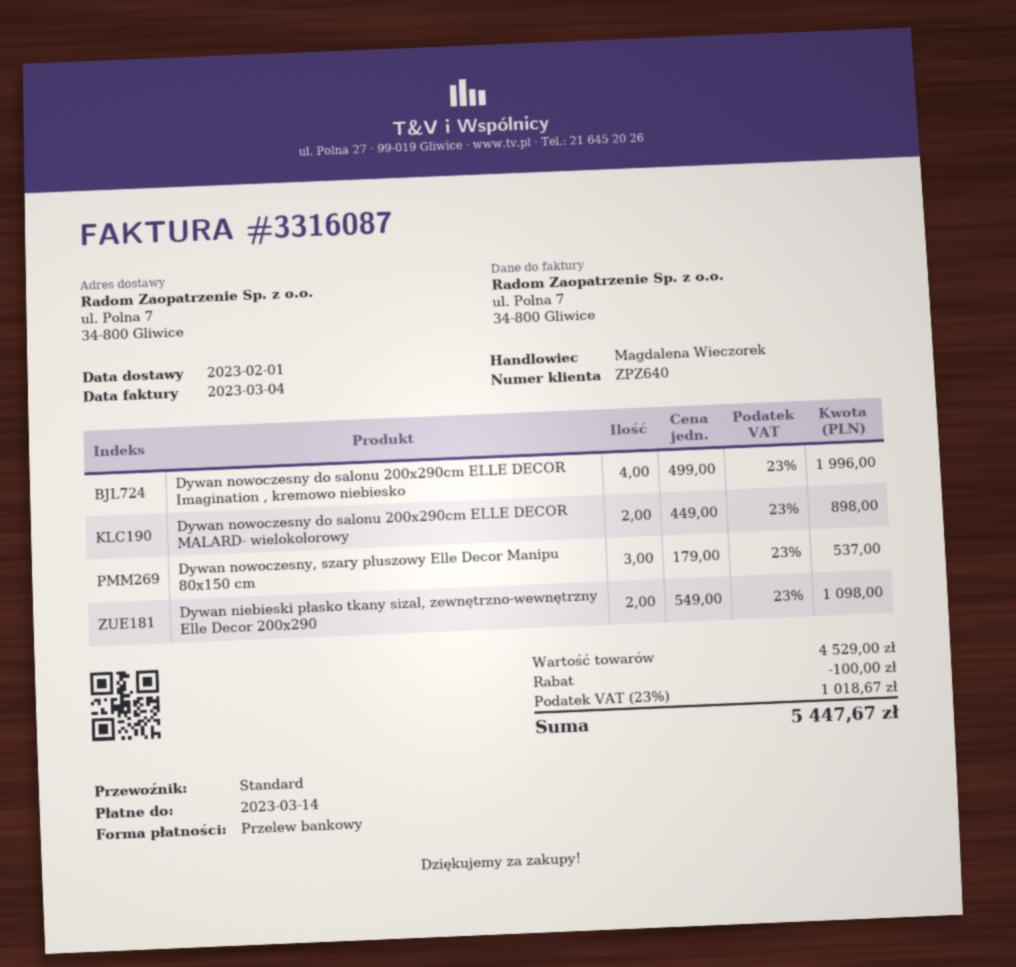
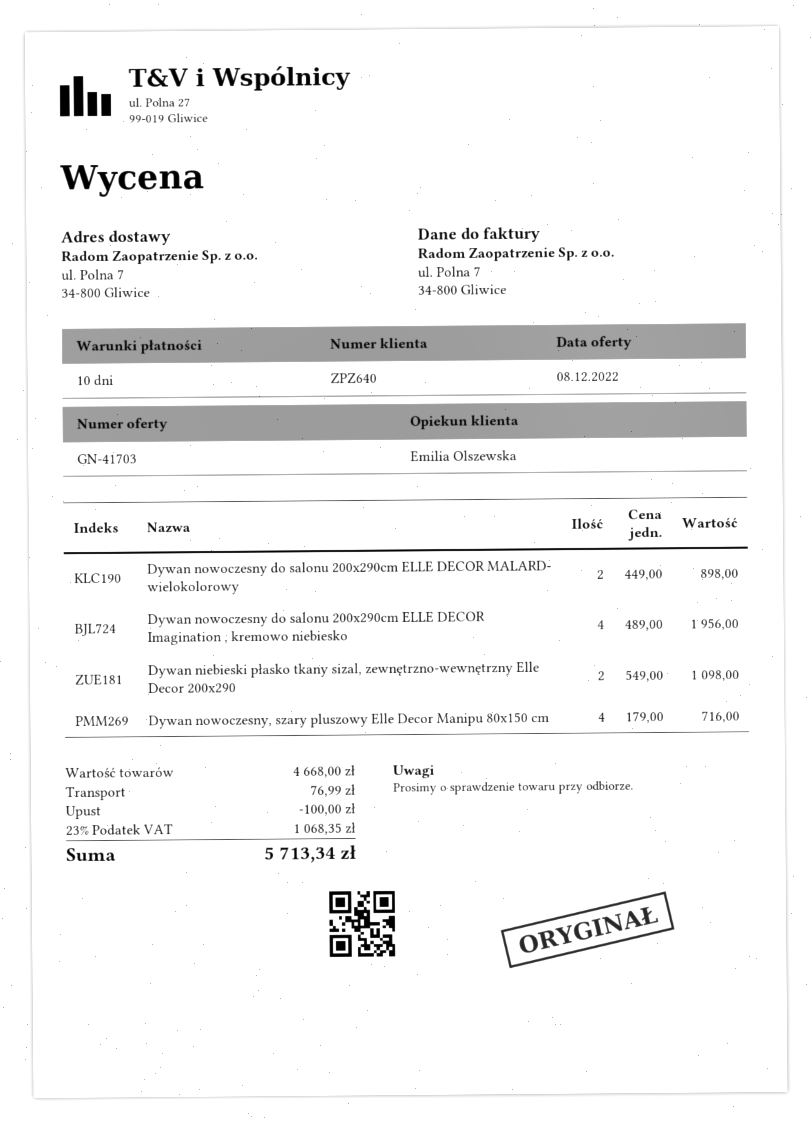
sales rep: Magdalena Wieczorek -> Emilia Olszewska
Dywan nowoczesny do salonu 200x290cm ELLE DECOR Imagination , kremowo niebiesko: 4 x 499.00 = 1996.00 -> 4 x 489.00 = 1956.00
Dywan nowoczesny, szary pluszowy Elle Decor Manipu 80x150 cm: 3 x 179.00 = 537.00 -> 4 x 179.00 = 716.00
subtotal: 4529.00 -> 4668.00
shipping: none -> 76.99
tax: 23% = 1018.67 -> 23% = 1068.35
total: 5447.67 -> 5713.34

